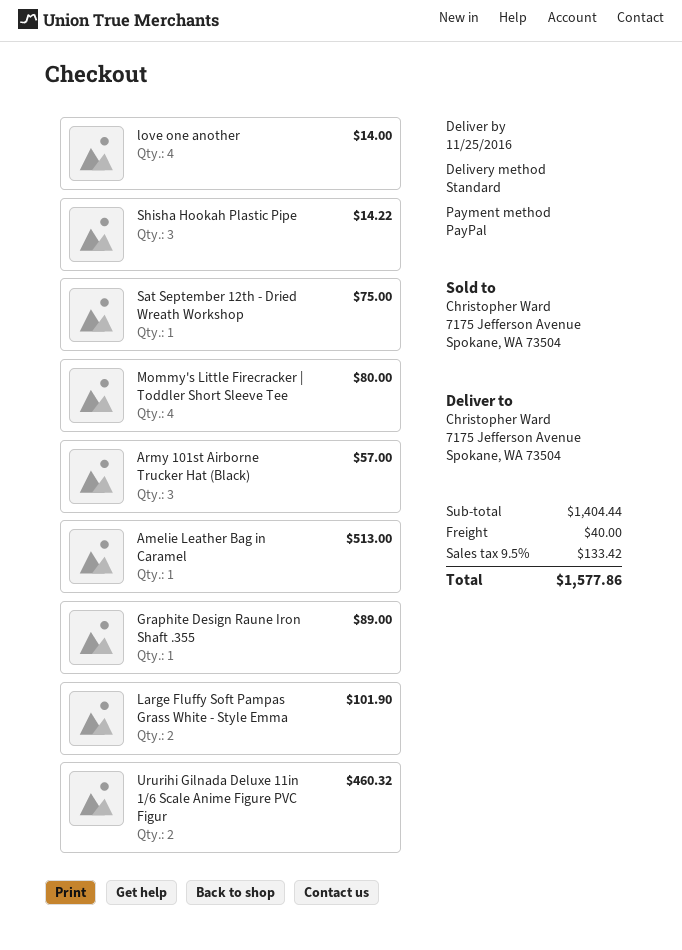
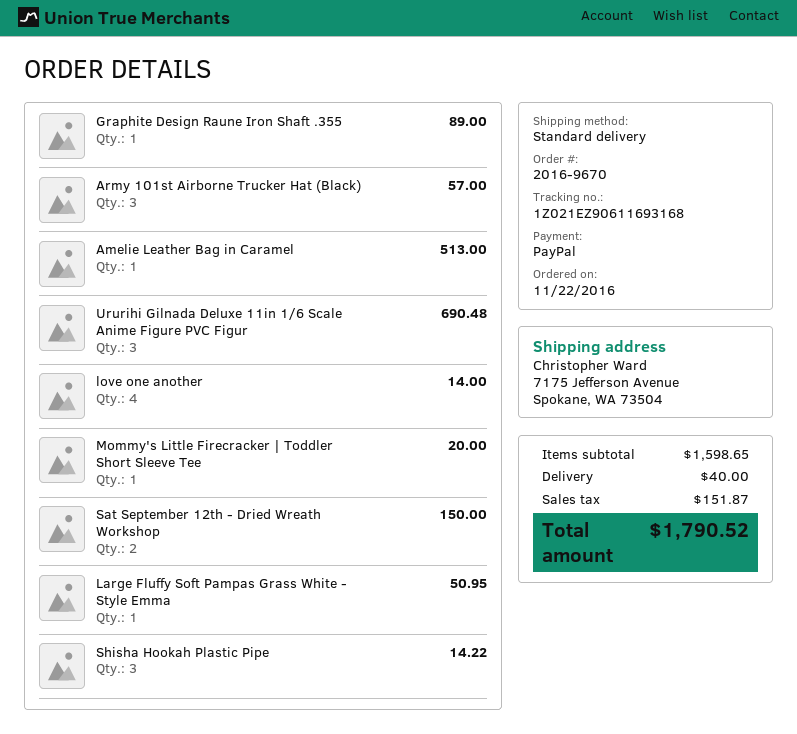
Sat September 12th - Dried Wreath Workshop: 1 for 75.00 -> 2 for 150.00
Mommy's Little Firecracker | Toddler Short Sleeve Tee: 4 for 80.00 -> 1 for 20.00
Large Fluffy Soft Pampas Grass White - Style Emma: 2 for 101.90 -> 1 for 50.95
Ururihi Gilnada Deluxe 11in 1/6 Scale Anime Figure PVC Figur: 2 for 460.32 -> 3 for 690.48
subtotal: 1404.44 -> 1598.65
tax: 133.42 -> 151.87
total: 1577.86 -> 1790.52

